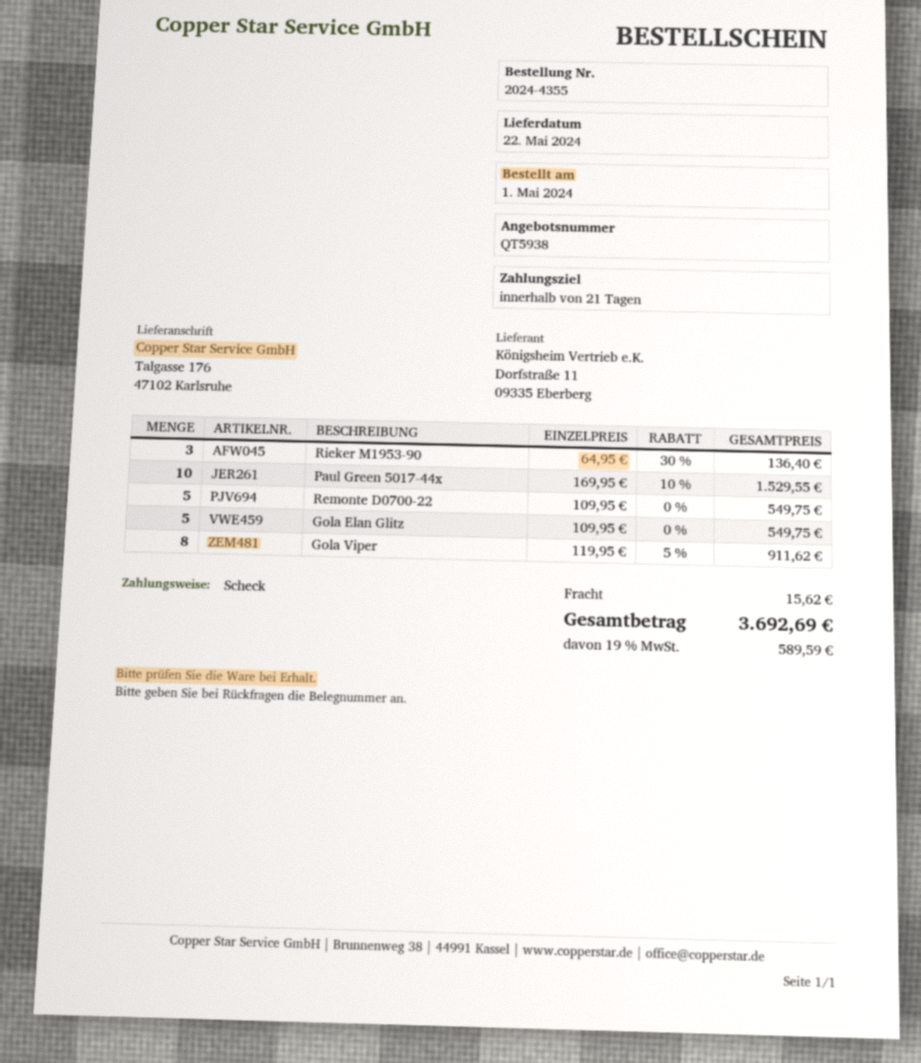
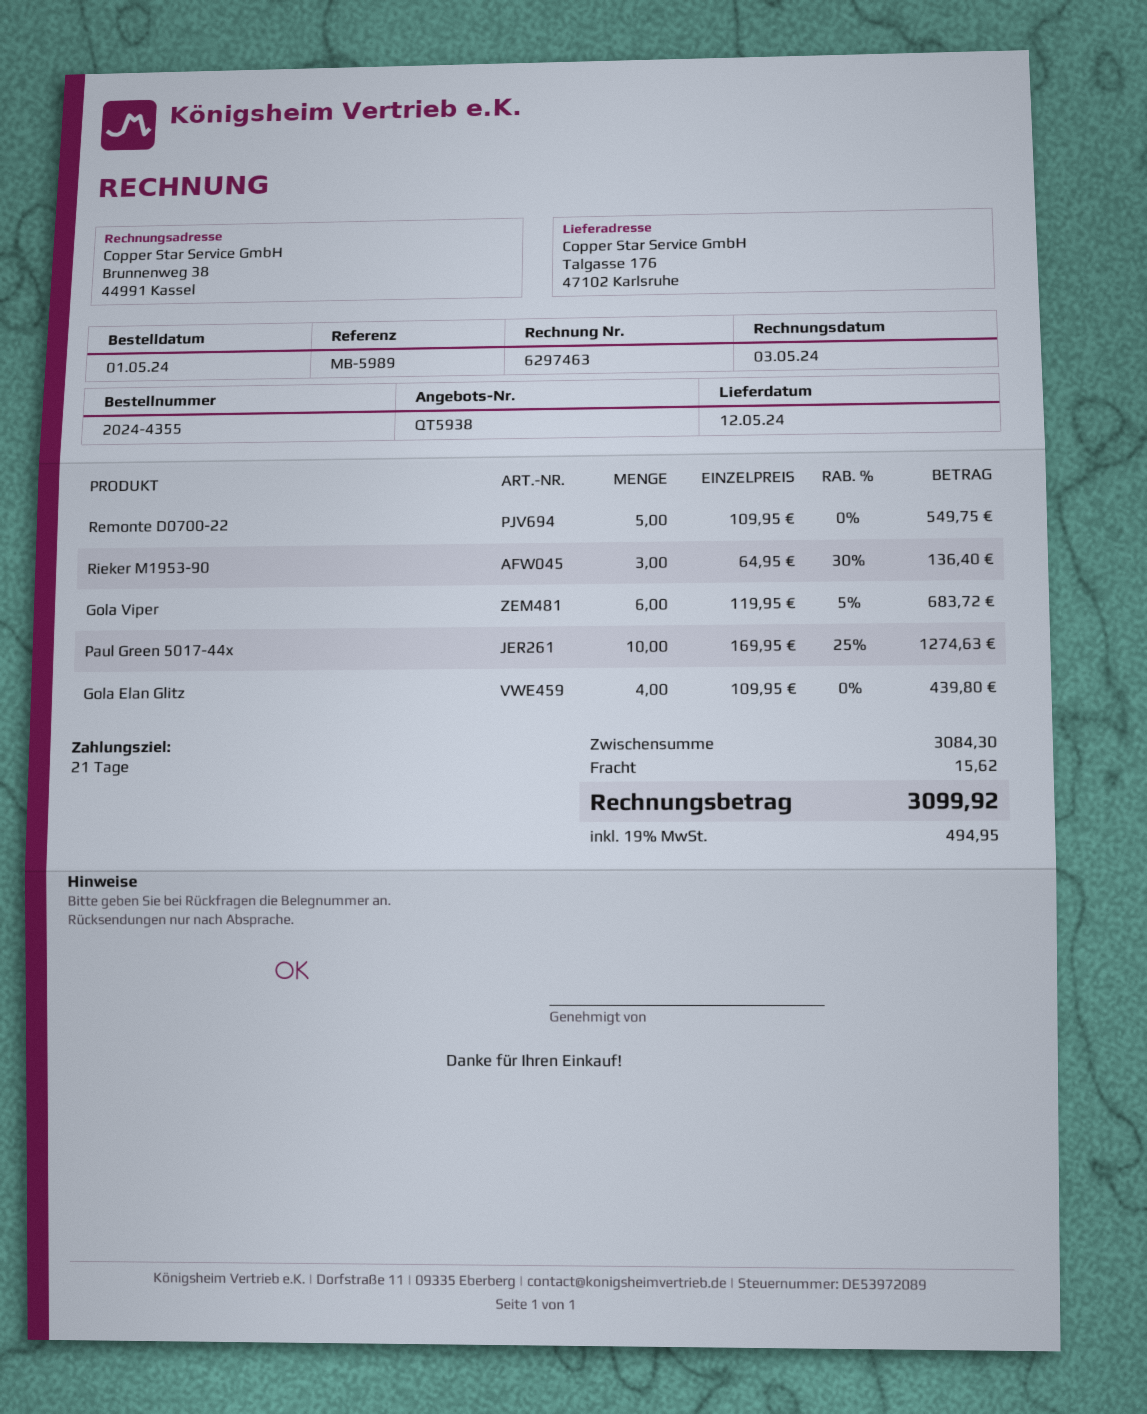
delivery date: 2024-05-22 -> 2024-05-12
Paul Green 5017-44x: 10 x 169.95 - 10% = 1529.55 -> 10 x 169.95 - 25% = 1274.63
Gola Elan Glitz: 5 x 109.95 = 549.75 -> 4 x 109.95 = 439.80
Gola Viper: 8 x 119.95 - 5% = 911.62 -> 6 x 119.95 - 5% = 683.72
tax: 19% = 589.59 -> 19% = 494.95
total: 3692.69 -> 3099.92

